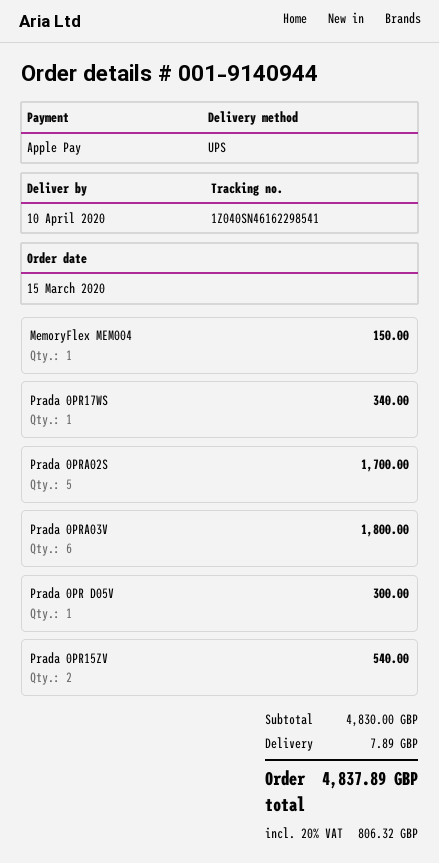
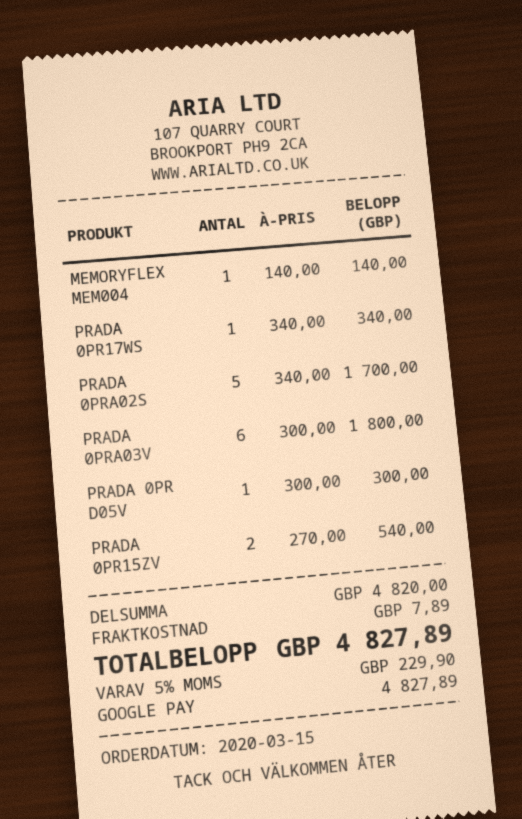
payment method: Apple Pay -> Google Pay
MemoryFlex MEM004: 1 for 150.00 -> 1 for 140.00
subtotal: 4830.00 -> 4820.00
tax: 20% = 806.32 -> 5% = 229.90
total: 4837.89 -> 4827.89

